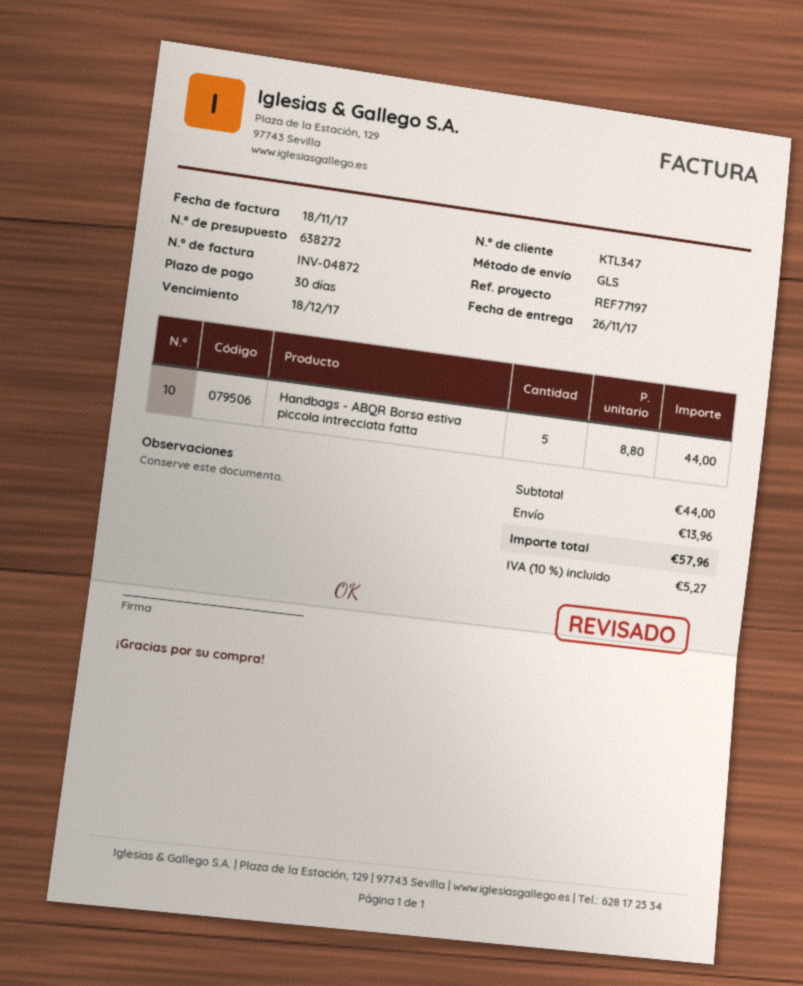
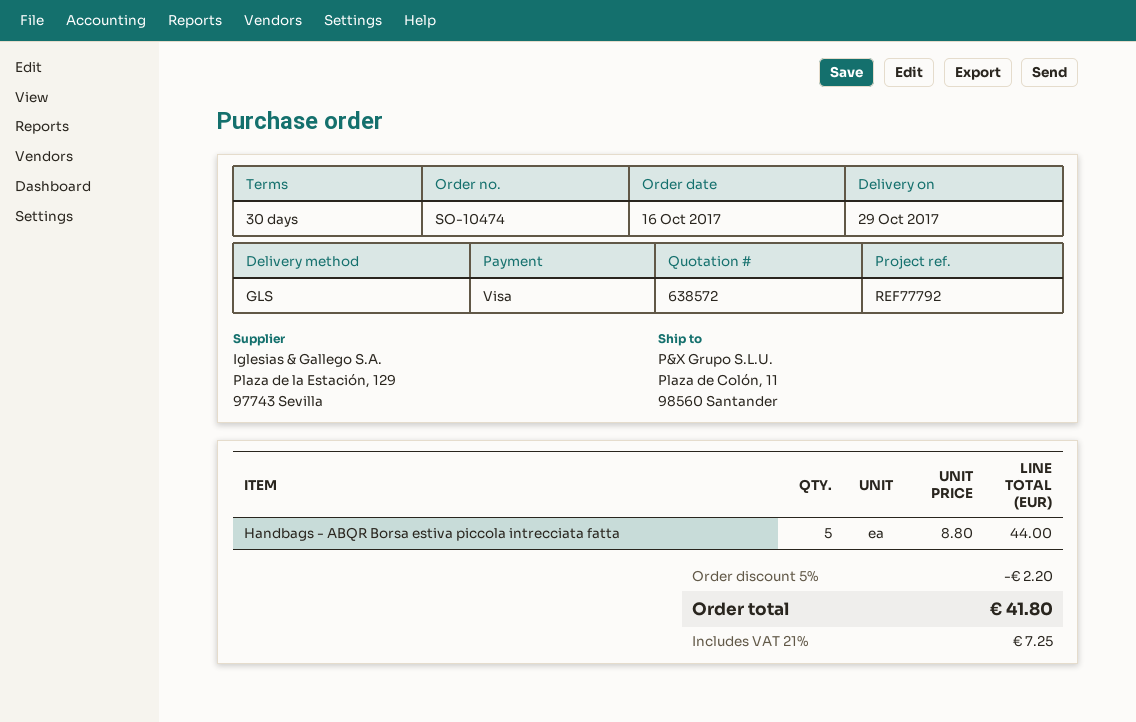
quote number: 638272 -> 638572
delivery date: 2017-11-26 -> 2017-10-29
reference: REF77197 -> REF77792
discount: none -> 5% = 2.20
shipping: 13.96 -> none
tax: 10% = 5.27 -> 21% = 7.25
total: 57.96 -> 41.80

